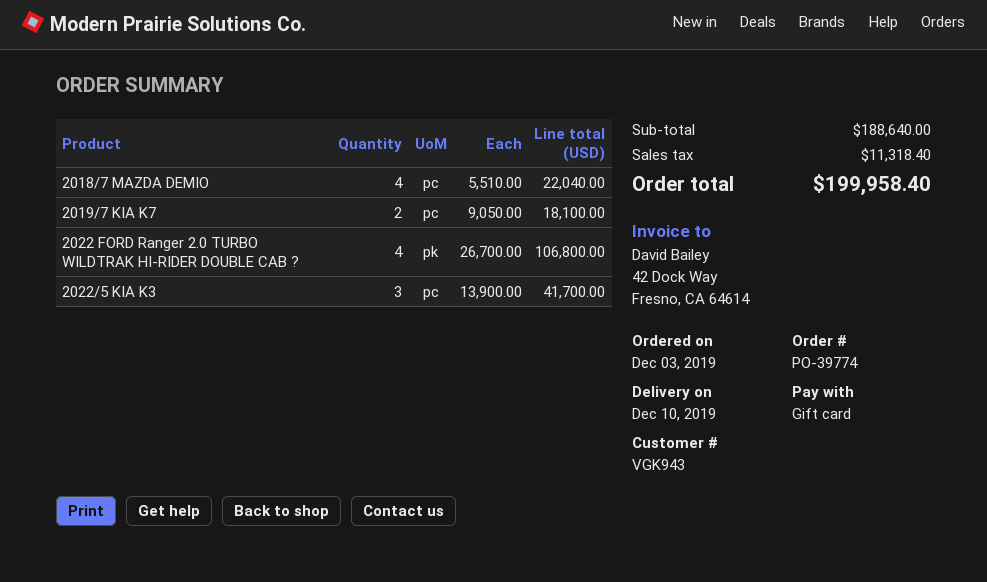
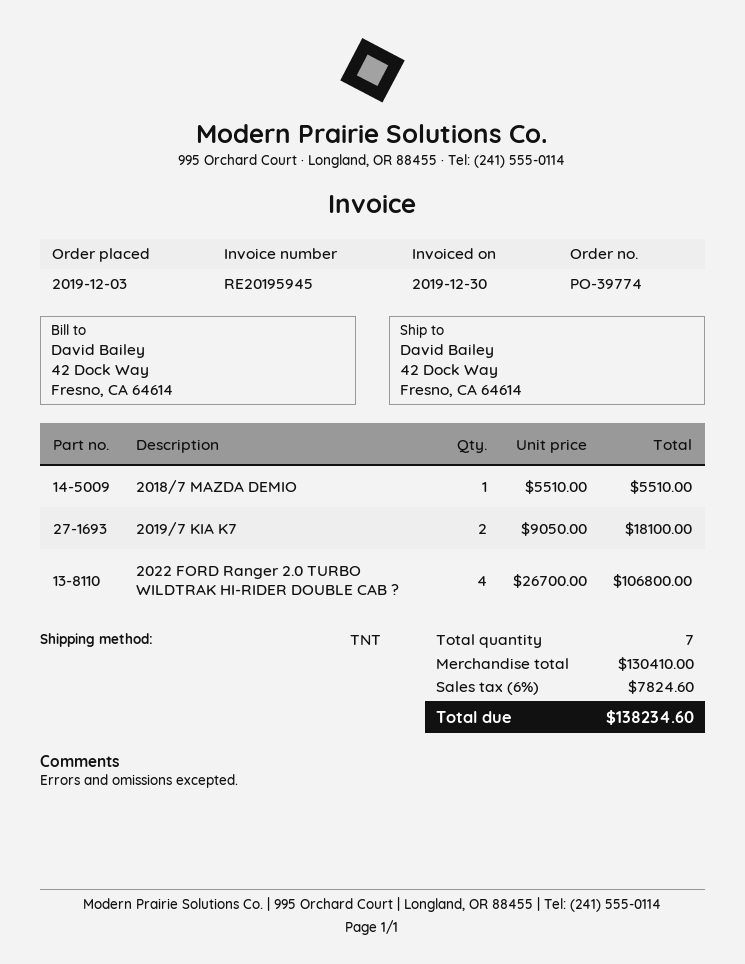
2018/7 MAZDA DEMIO: 4 x 5510.00 = 22040.00 -> 1 x 5510.00 = 5510.00
2022/5 KIA K3: 3 x 13900.00 = 41700.00 -> none
subtotal: 188640.00 -> 130410.00
tax: 11318.40 -> 7824.60
total: 199958.40 -> 138234.60

